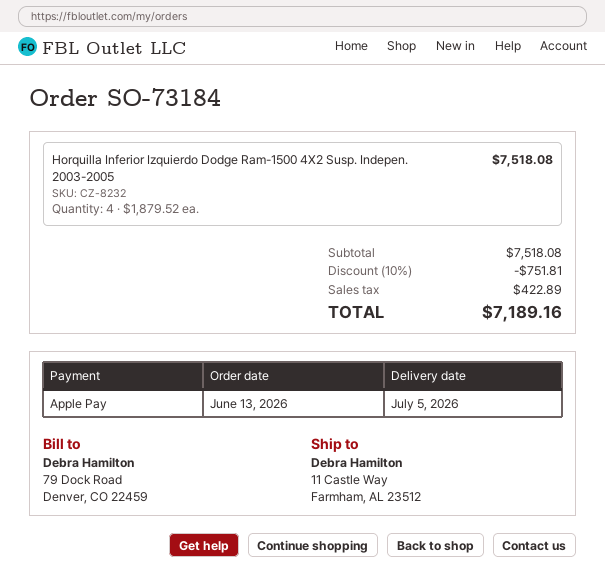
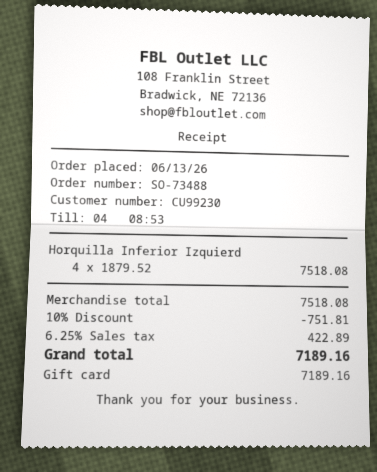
order number: SO-73184 -> SO-73488
payment method: Apple Pay -> gift card

